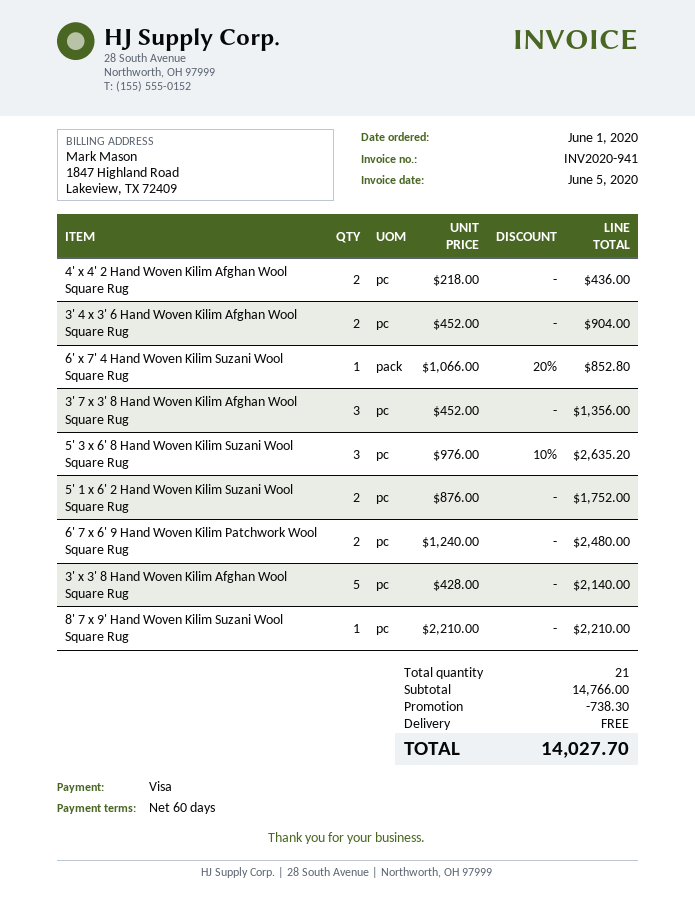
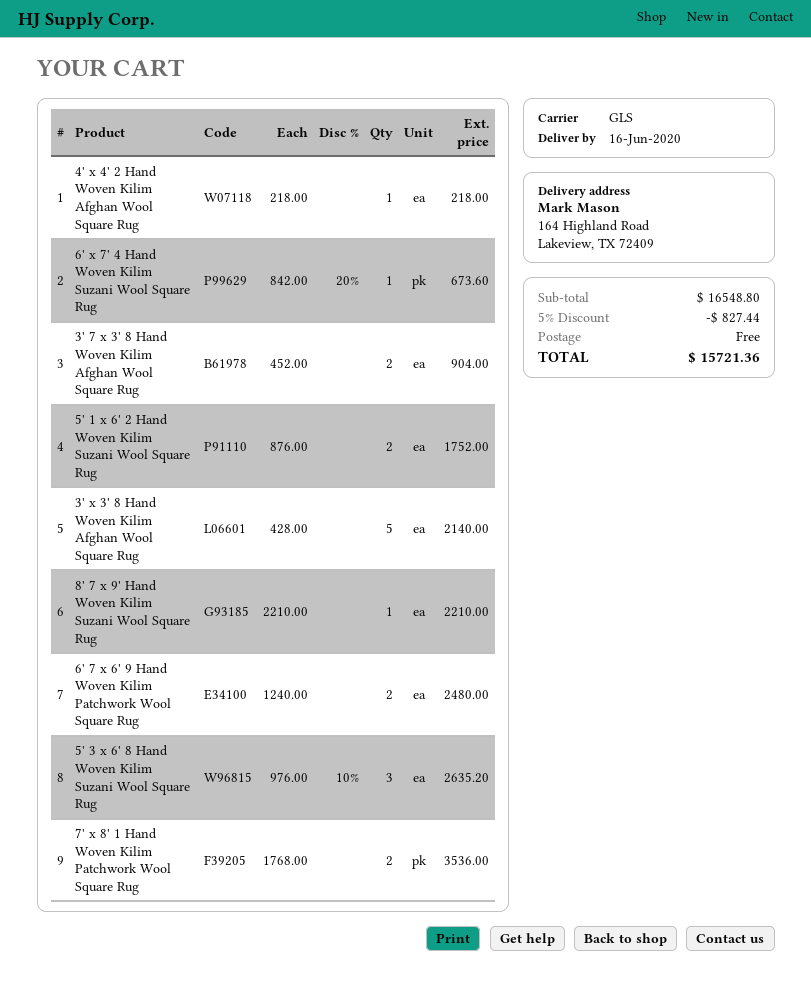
4' x 4' 2 Hand Woven Kilim Afghan Wool Square Rug: 2 x 218.00 = 436.00 -> 1 x 218.00 = 218.00
3' 4 x 3' 6 Hand Woven Kilim Afghan Wool Square Rug: 2 x 452.00 = 904.00 -> none
6' x 7' 4 Hand Woven Kilim Suzani Wool Square Rug: 1 x 1066.00 - 20% = 852.80 -> 1 x 842.00 - 20% = 673.60
3' 7 x 3' 8 Hand Woven Kilim Afghan Wool Square Rug: 3 x 452.00 = 1356.00 -> 2 x 452.00 = 904.00
7' x 8' 1 Hand Woven Kilim Patchwork Wool Square Rug: none -> 2 x 1768.00 = 3536.00
subtotal: 14766.00 -> 16548.80
discount: 738.30 -> 827.44
total: 14027.70 -> 15721.36

